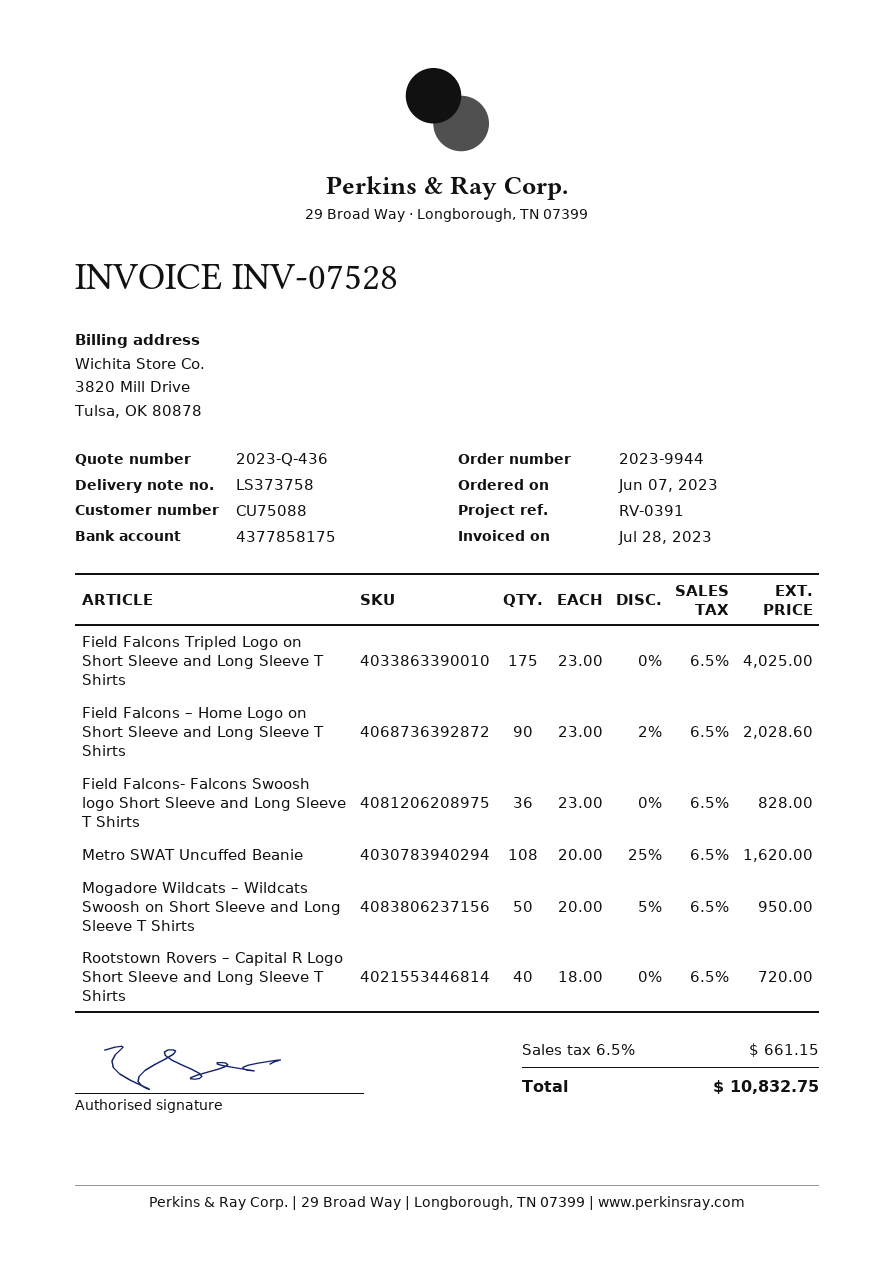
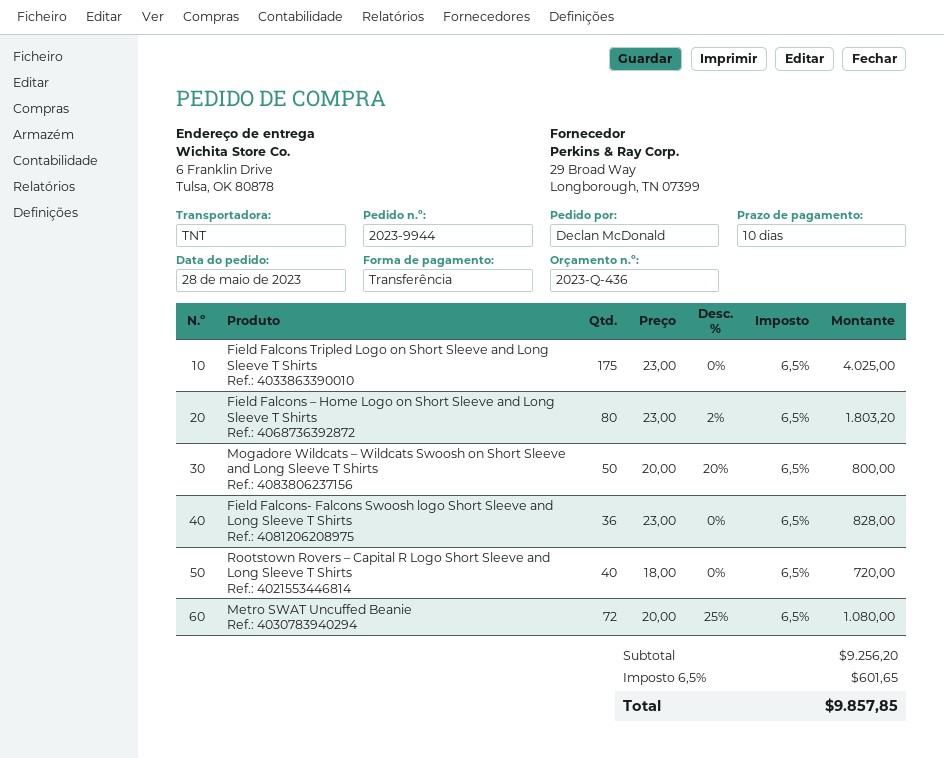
order date: 2023-06-07 -> 2023-05-28
Field Falcons – Home Logo on Short Sleeve and Long Sleeve T Shirts: 90 x 23.00 - 2% = 2028.60 -> 80 x 23.00 - 2% = 1803.20
Metro SWAT Uncuffed Beanie: 108 x 20.00 - 25% = 1620.00 -> 72 x 20.00 - 25% = 1080.00
Mogadore Wildcats – Wildcats Swoosh on Short Sleeve and Long Sleeve T Shirts: 50 x 20.00 - 5% = 950.00 -> 50 x 20.00 - 20% = 800.00
tax: 6.5% = 661.15 -> 6.5% = 601.65
total: 10832.75 -> 9857.85

